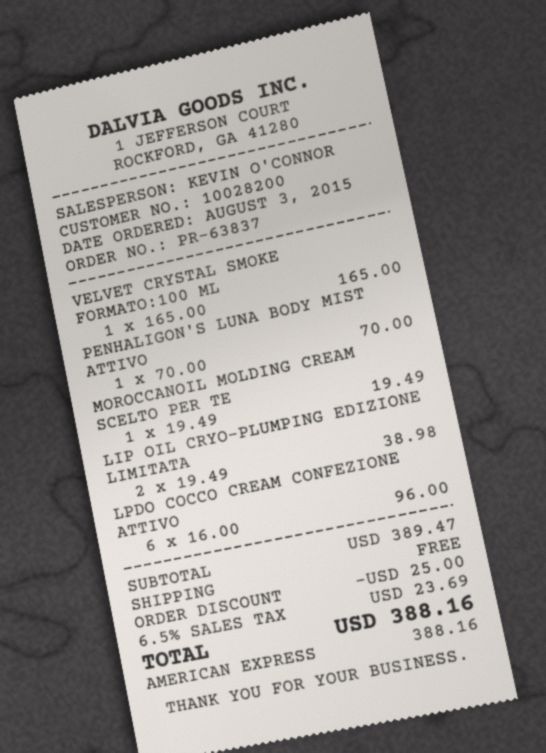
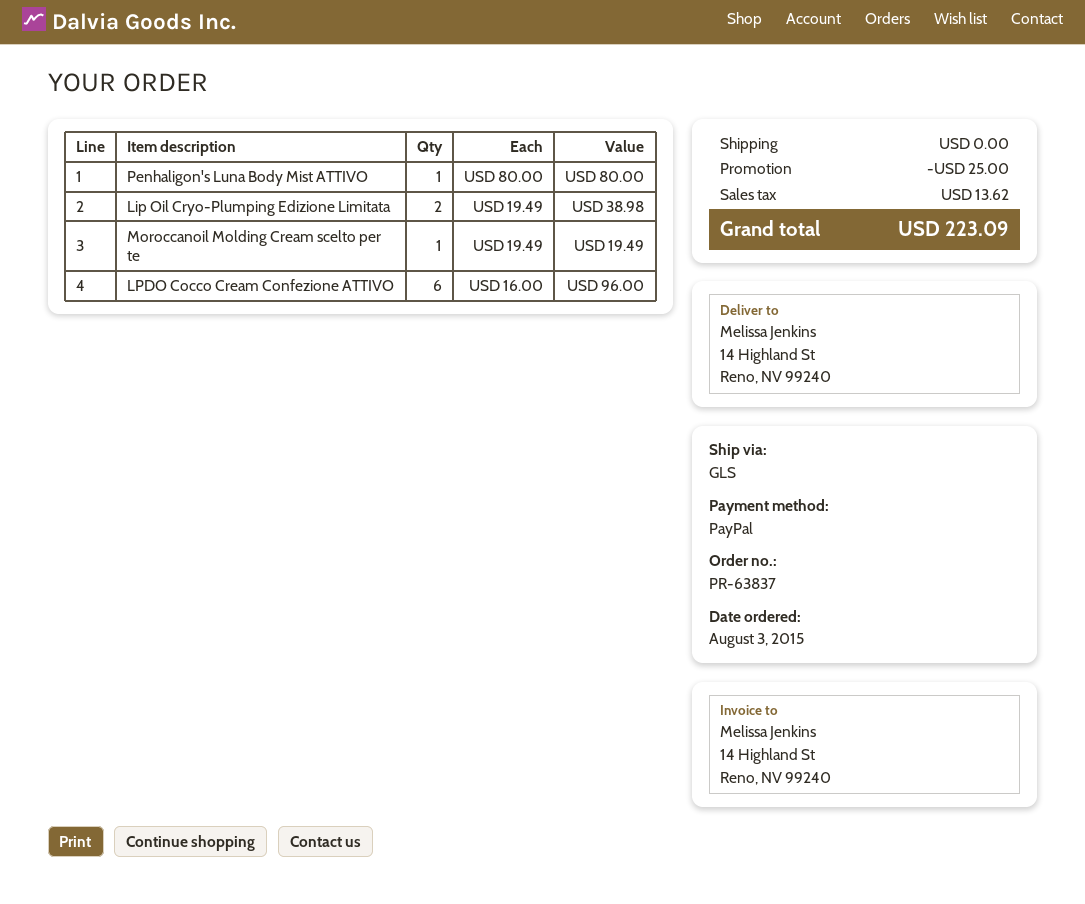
payment method: American Express -> PayPal
VELVET CRYSTAL SMOKE FORMATO:100 ML: 1 x 165.00 = 165.00 -> none
PENHALIGON'S LUNA BODY MIST ATTIVO: 1 x 70.00 = 70.00 -> 1 x 80.00 = 80.00
tax: 23.69 -> 13.62
total: 388.16 -> 223.09

